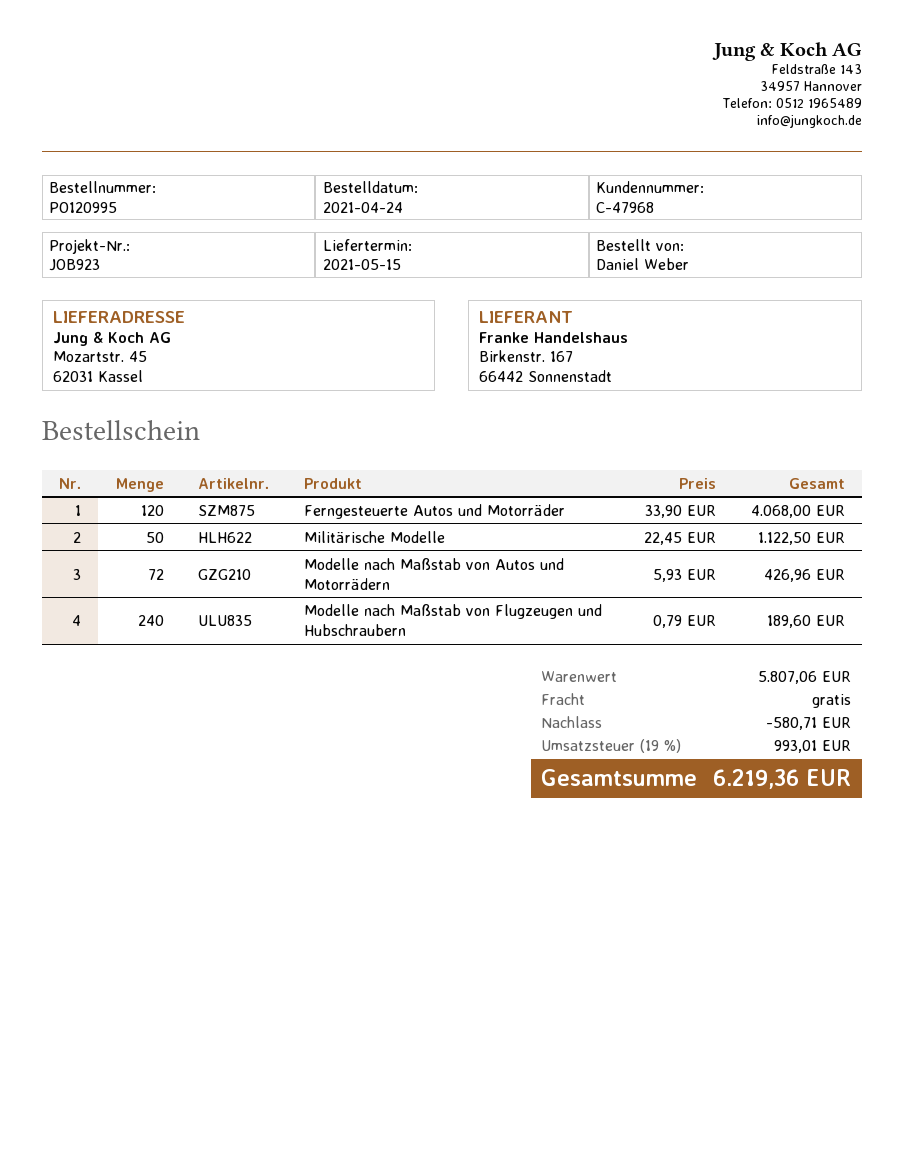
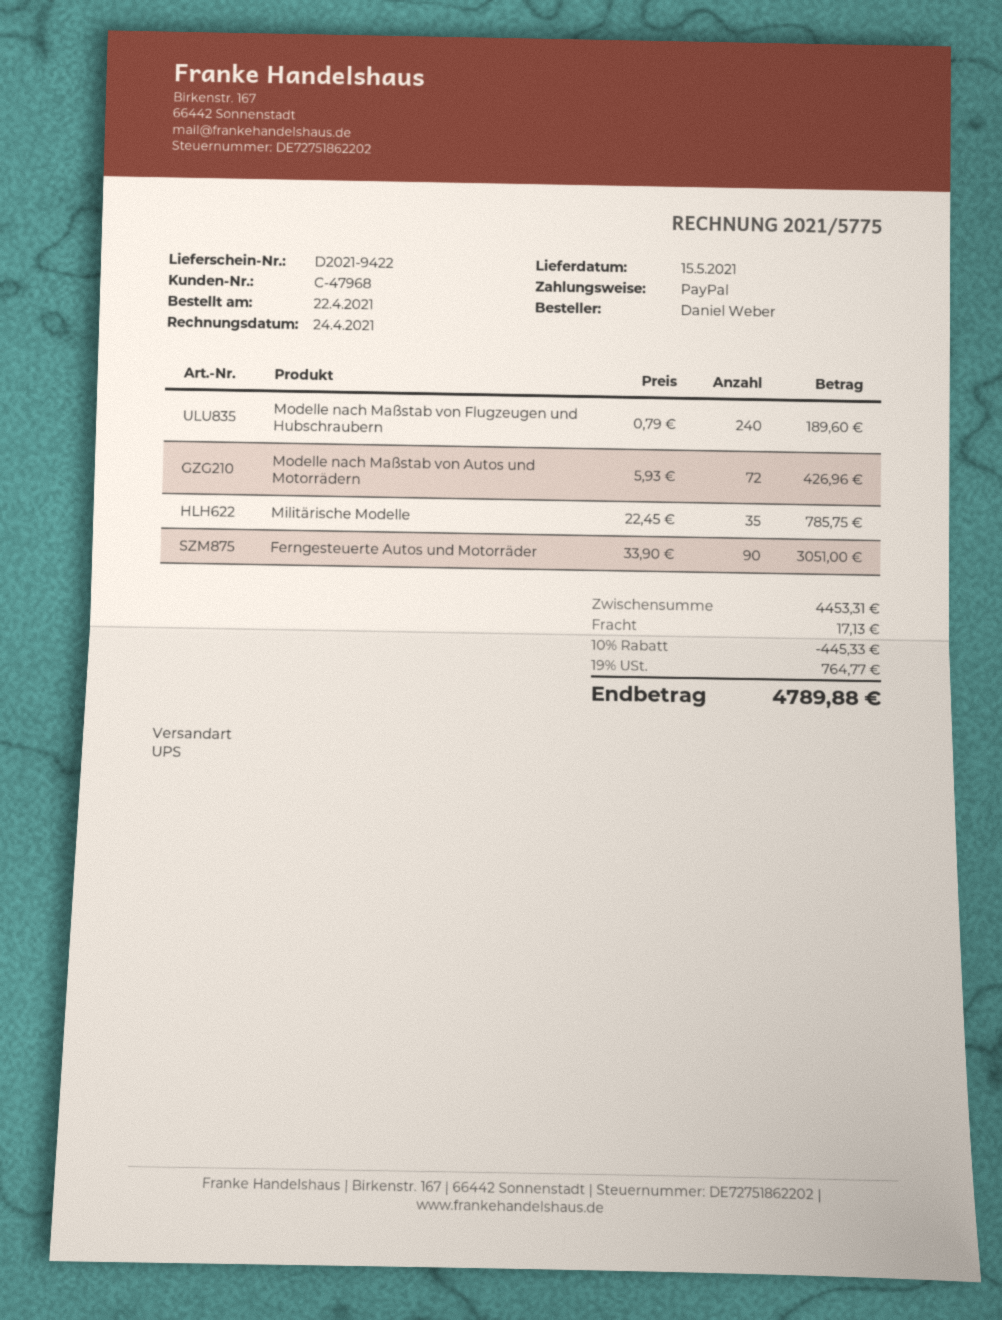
order date: 2021-04-24 -> 2021-04-22
Ferngesteuerte Autos und Motorräder: 120 x 33.90 = 4068.00 -> 90 x 33.90 = 3051.00
Militärische Modelle: 50 x 22.45 = 1122.50 -> 35 x 22.45 = 785.75
subtotal: 5807.06 -> 4453.31
discount: 580.71 -> 445.33
shipping: 0.00 -> 17.13
tax: 19% = 993.01 -> 19% = 764.77
total: 6219.36 -> 4789.88

